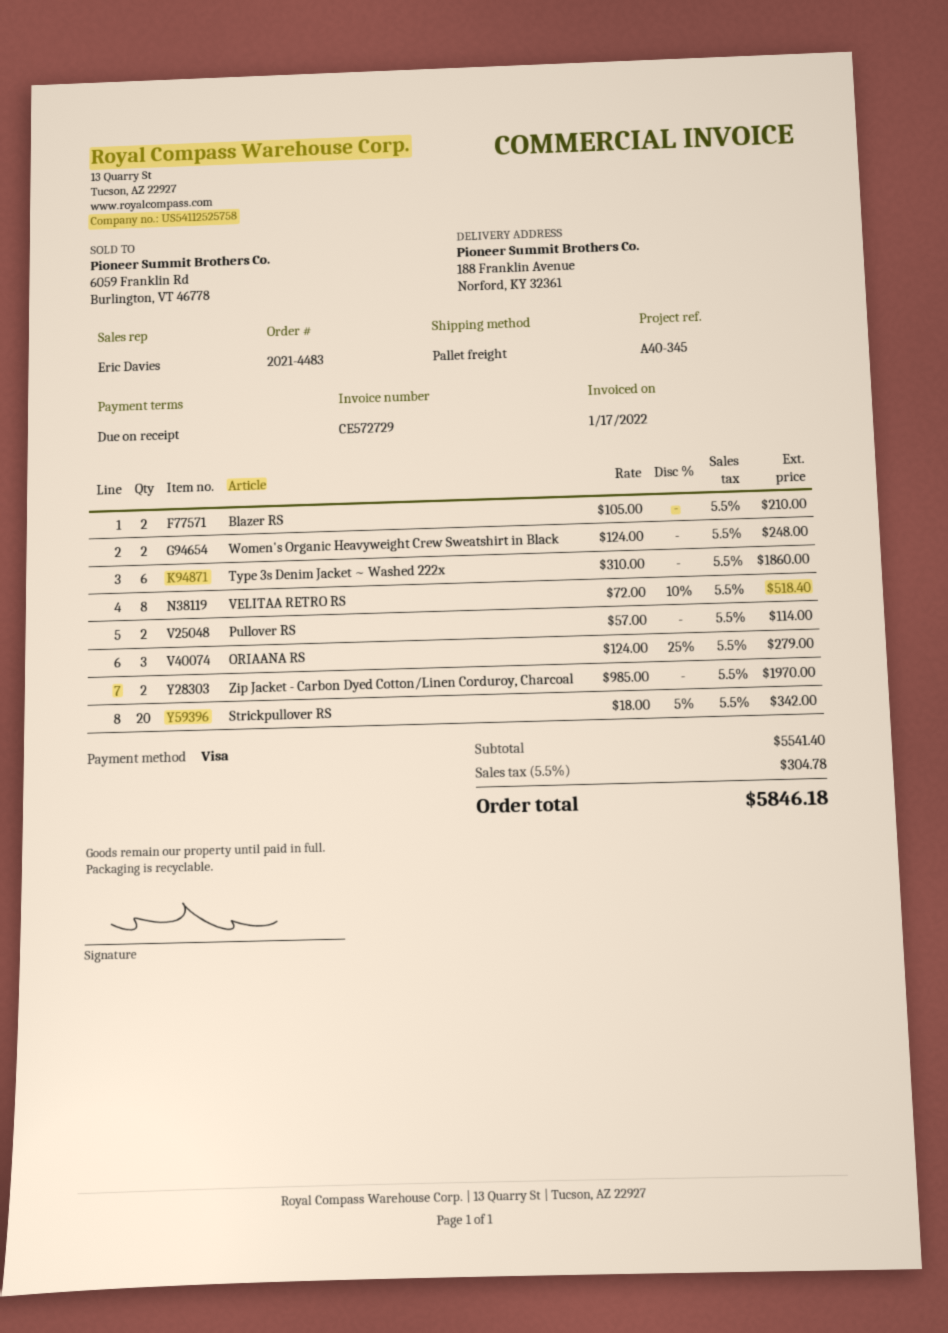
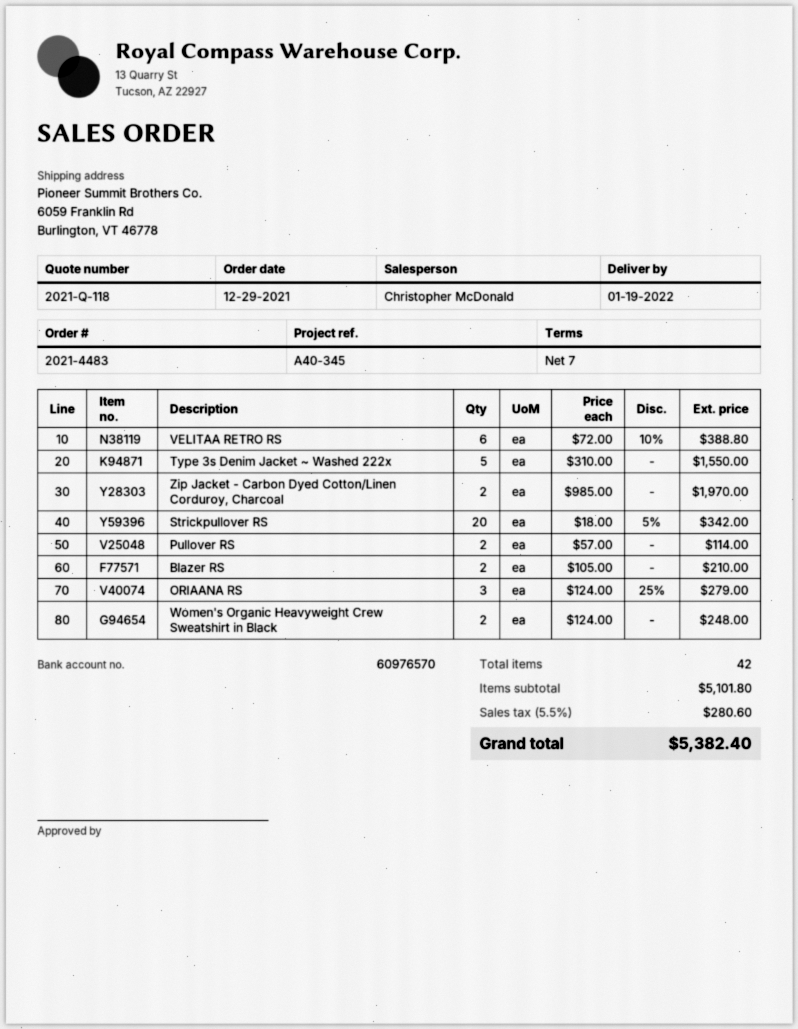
payment terms: on receipt -> 7 days
sales rep: Eric Davies -> Christopher McDonald
ship to: 188 Franklin Avenue, Norford, KY 32361 -> 6059 Franklin Rd, Burlington, VT 46778
Type 3s Denim Jacket ~ Washed 222x: 6 x 310.00 = 1860.00 -> 5 x 310.00 = 1550.00
VELITAA RETRO RS: 8 x 72.00 - 10% = 518.40 -> 6 x 72.00 - 10% = 388.80
subtotal: 5541.40 -> 5101.80
tax: 5.5% = 304.78 -> 5.5% = 280.60
total: 5846.18 -> 5382.40

